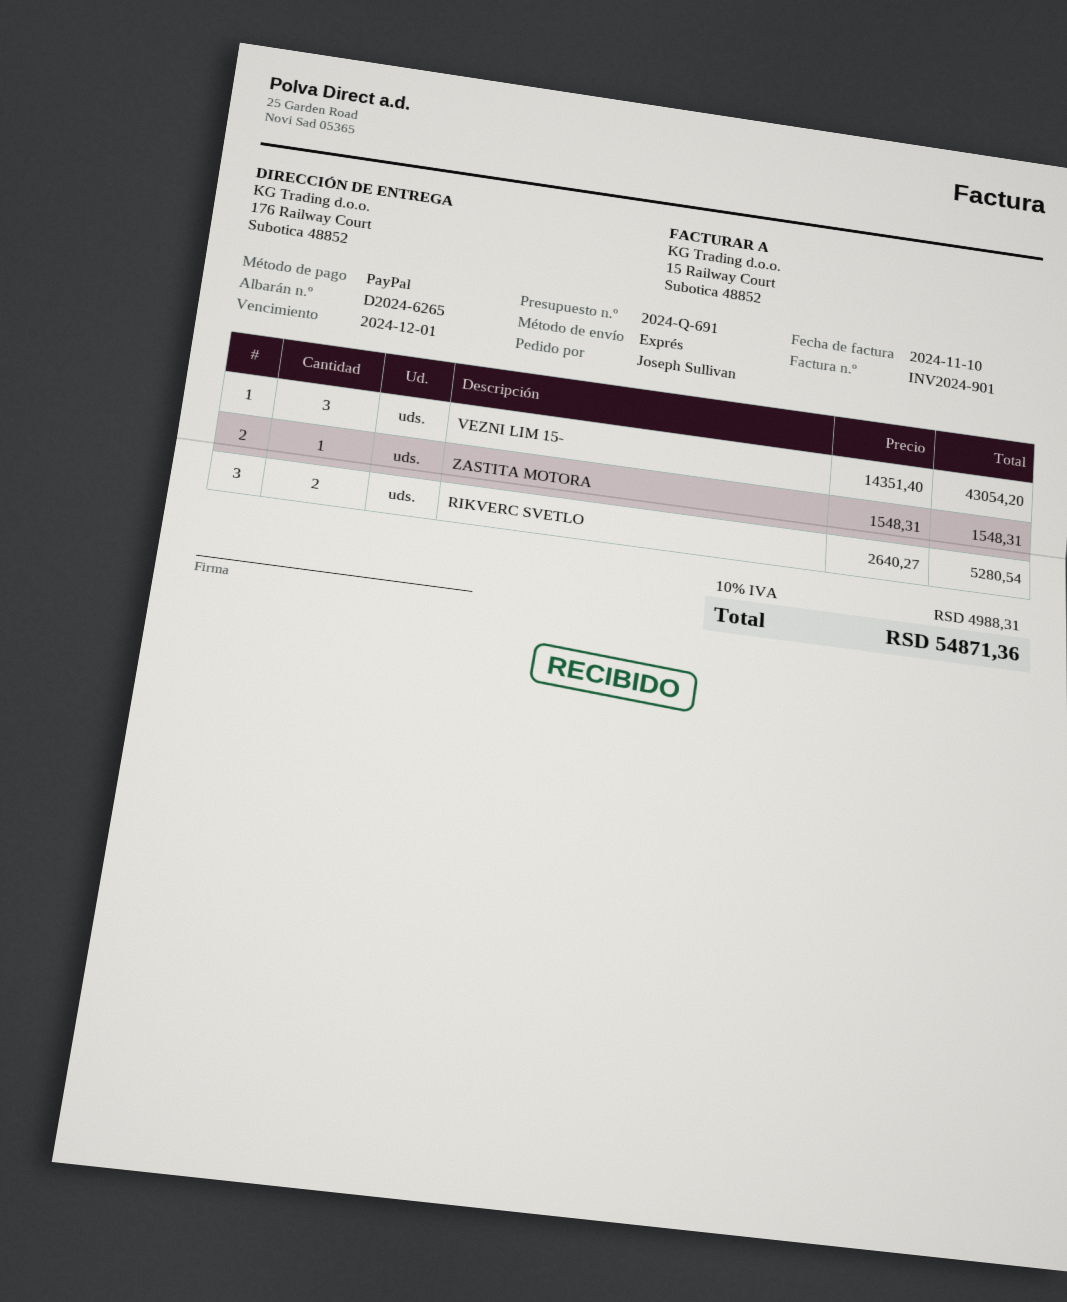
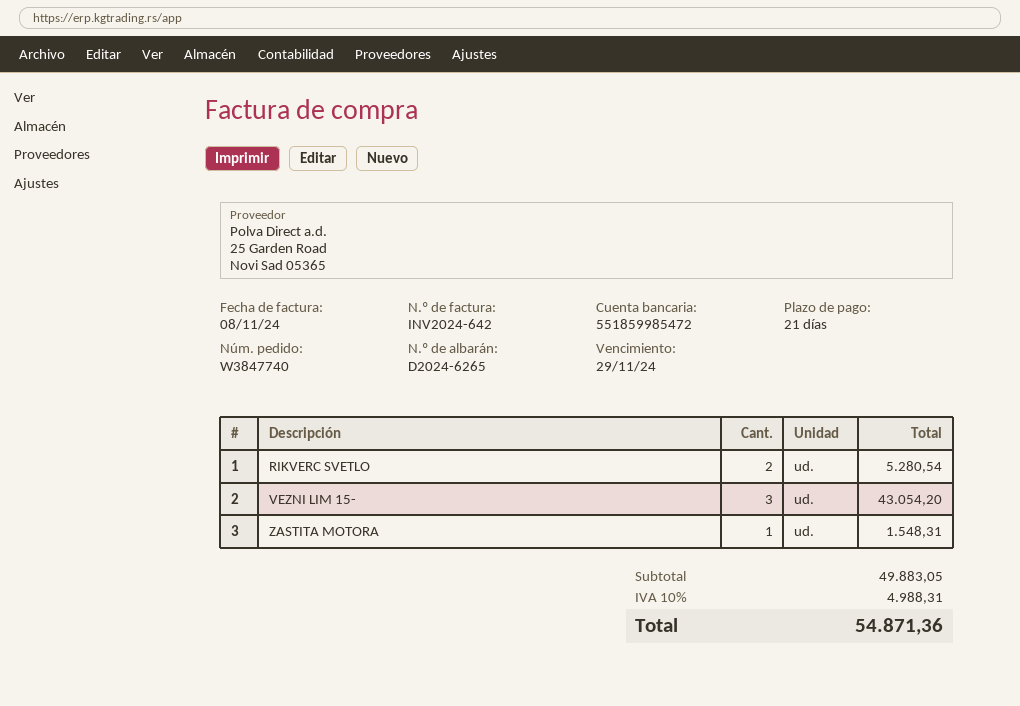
invoice number: INV2024-901 -> INV2024-642
invoice date: 2024-11-10 -> 2024-11-08
due date: 2024-12-01 -> 2024-11-29

